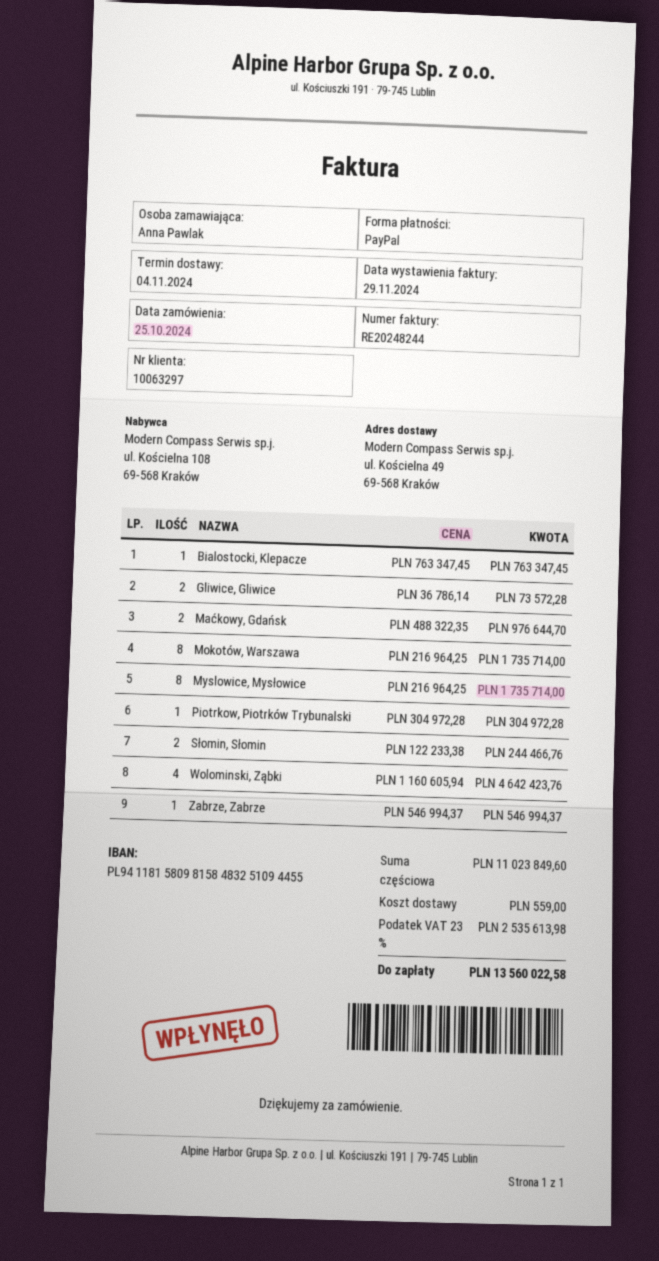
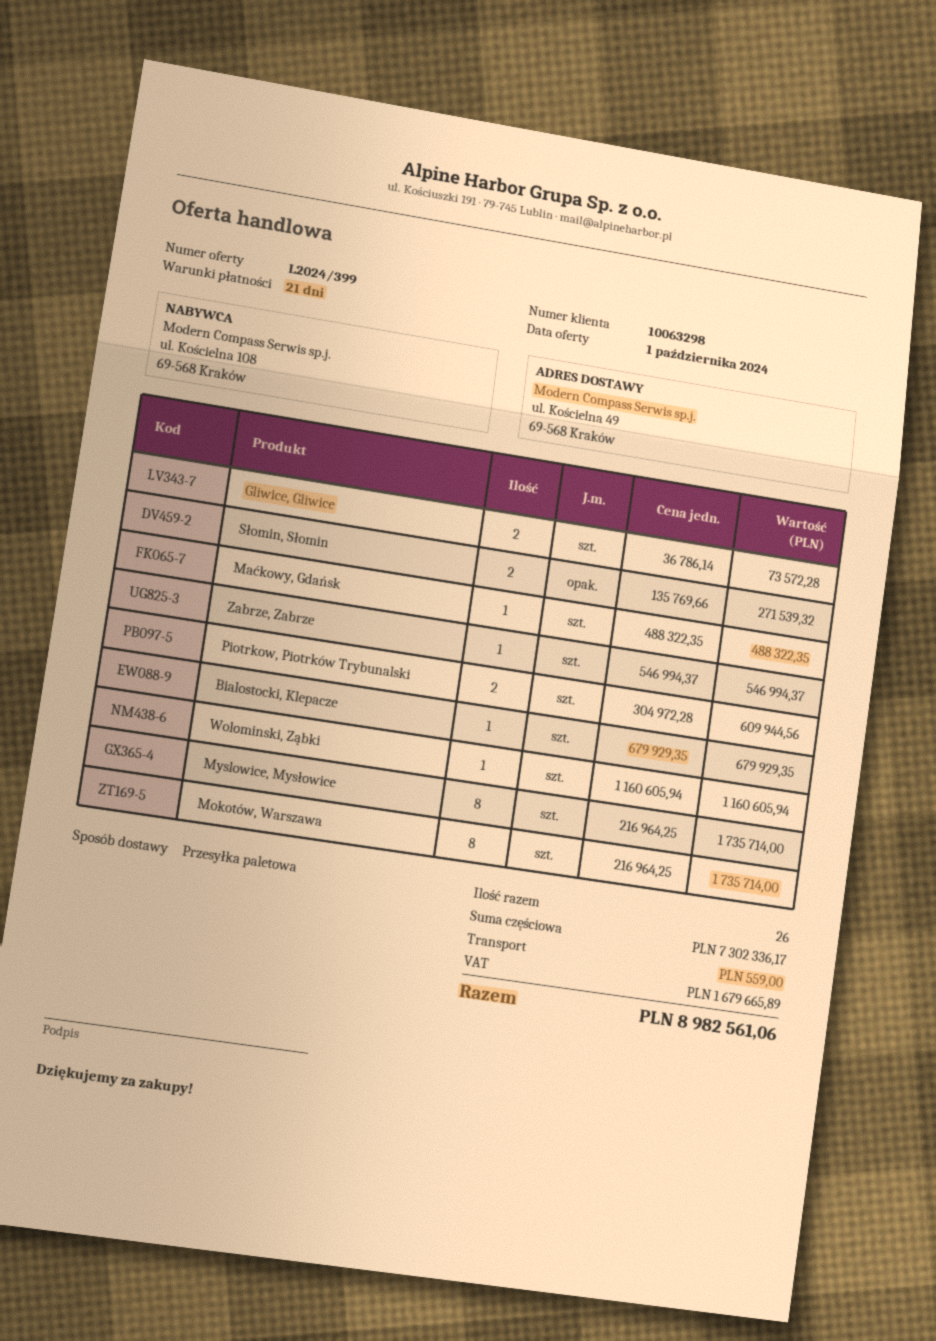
customer number: 10063297 -> 10063298
Bialostocki, Klepacze: 1 x 763347.45 = 763347.45 -> 1 x 679929.35 = 679929.35
Maćkowy, Gdańsk: 2 x 488322.35 = 976644.70 -> 1 x 488322.35 = 488322.35
Piotrkow, Piotrków Trybunalski: 1 x 304972.28 = 304972.28 -> 2 x 304972.28 = 609944.56
Słomin, Słomin: 2 x 122233.38 = 244466.76 -> 2 x 135769.66 = 271539.32
Wolominski, Ząbki: 4 x 1160605.94 = 4642423.76 -> 1 x 1160605.94 = 1160605.94
subtotal: 11023849.60 -> 7302336.17
tax: 2535613.98 -> 1679665.89
total: 13560022.58 -> 8982561.06

